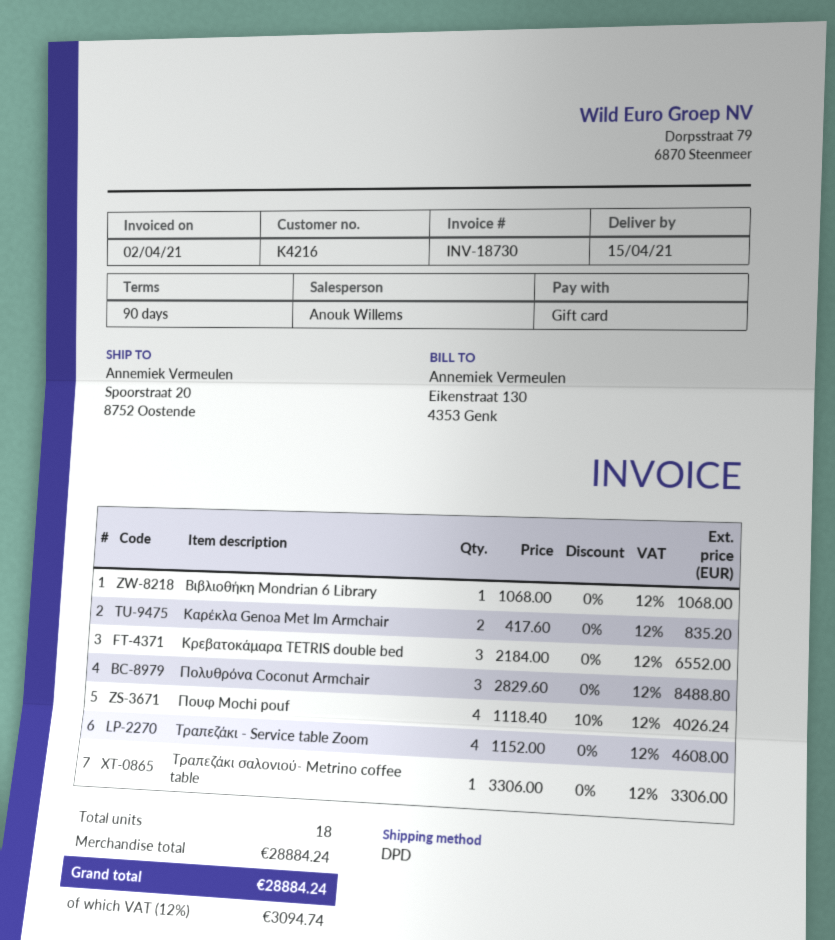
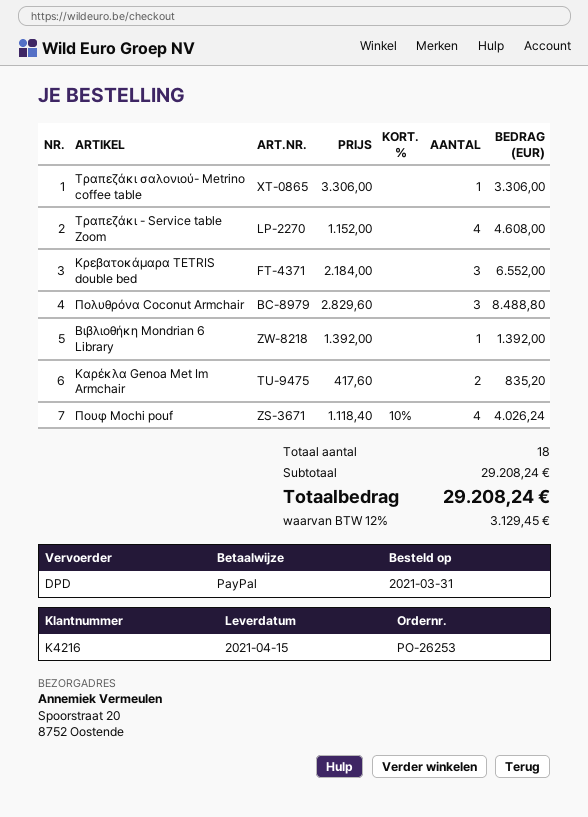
payment method: gift card -> PayPal
Βιβλιοθήκη Mondrian 6 Library: 1 x 1068.00 = 1068.00 -> 1 x 1392.00 = 1392.00
subtotal: 28884.24 -> 29208.24
tax: 12% = 3094.74 -> 12% = 3129.45
total: 28884.24 -> 29208.24

